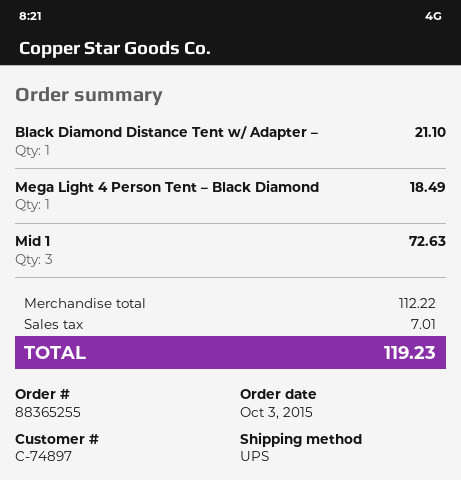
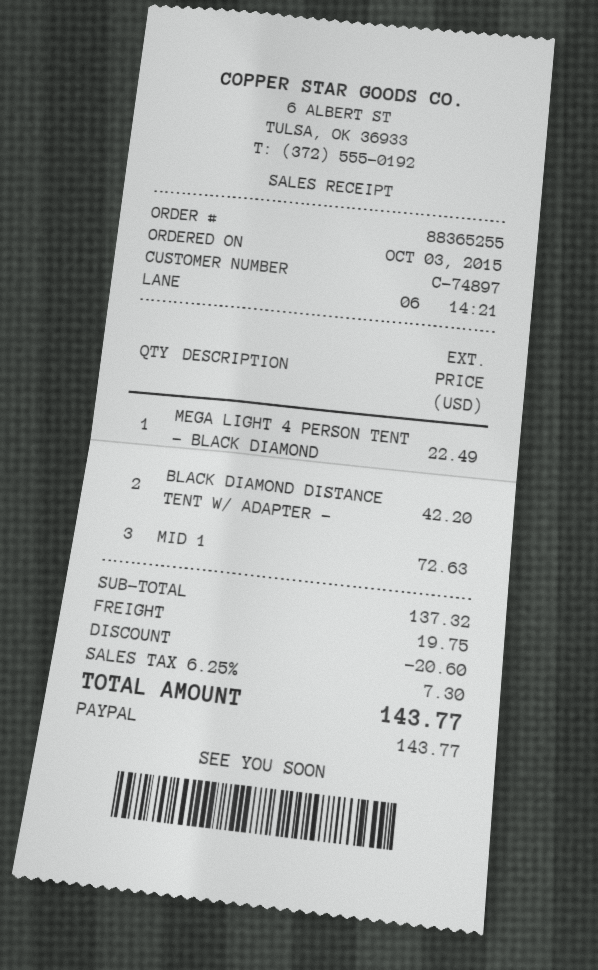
Black Diamond Distance Tent w/ Adapter –: 1 for 21.10 -> 2 for 42.20
Mega Light 4 Person Tent – Black Diamond: 1 for 18.49 -> 1 for 22.49
subtotal: 112.22 -> 137.32
discount: none -> 20.60
shipping: none -> 19.75
tax: 7.01 -> 7.30
total: 119.23 -> 143.77

